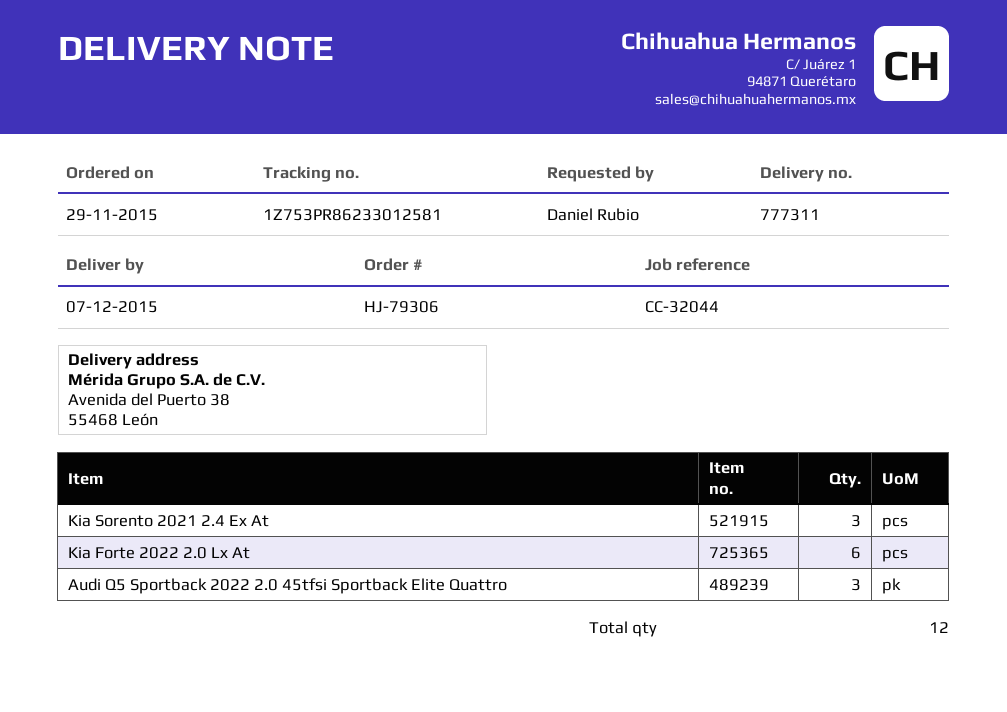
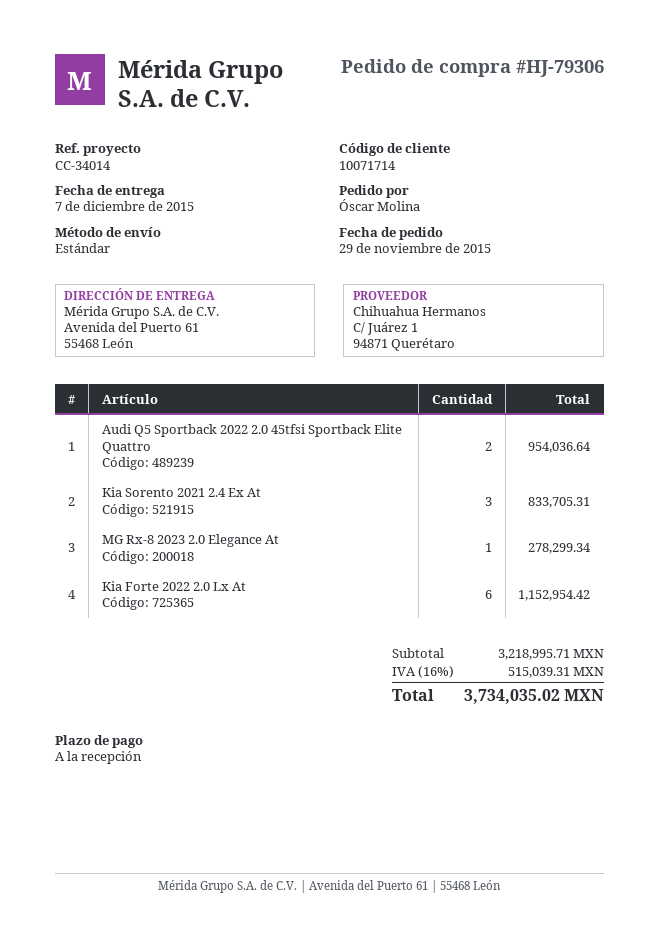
reference: CC-32044 -> CC-34014
ordered by: Daniel Rubio -> Óscar Molina
ship to: Avenida del Puerto 38, 55468 León -> Avenida del Puerto 61, 55468 León
Audi Q5 Sportback 2022 2.0 45tfsi Sportback Elite Quattro: 3 -> 2
MG Rx-8 2023 2.0 Elegance At: none -> 1

